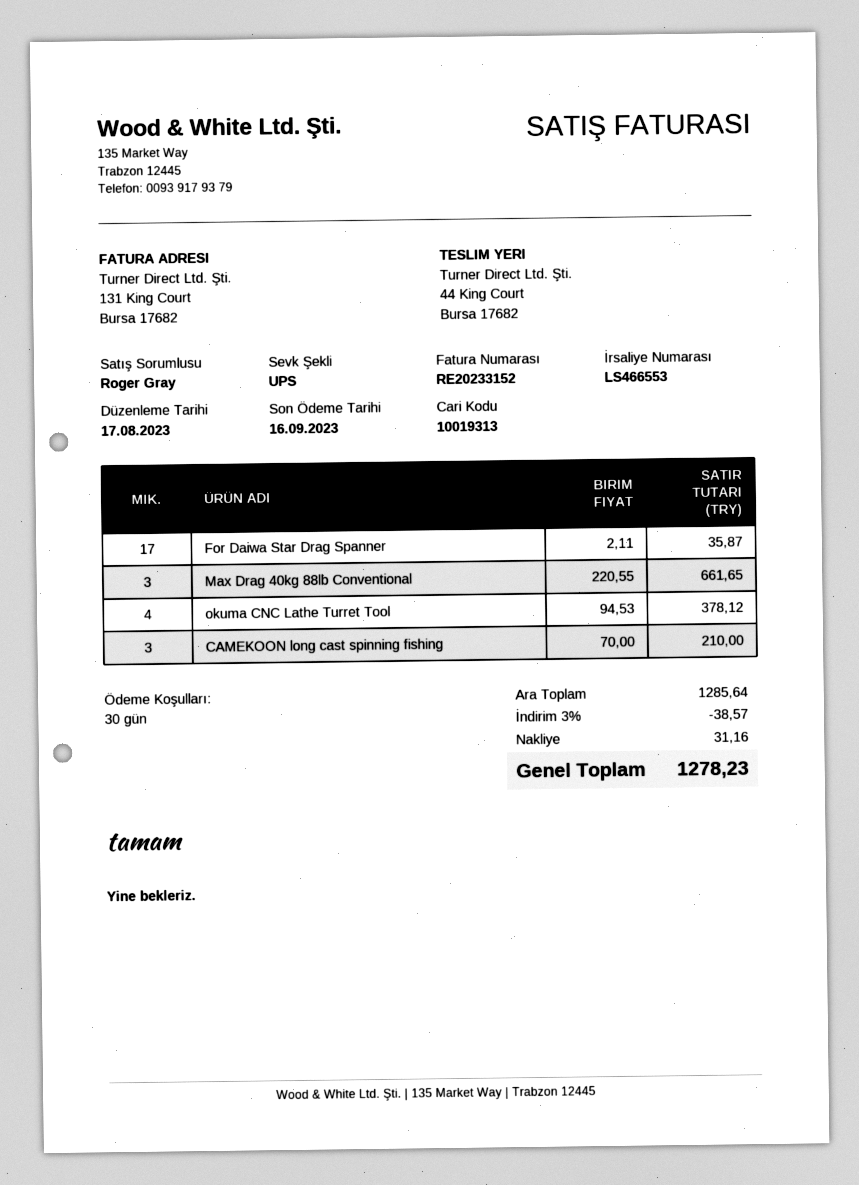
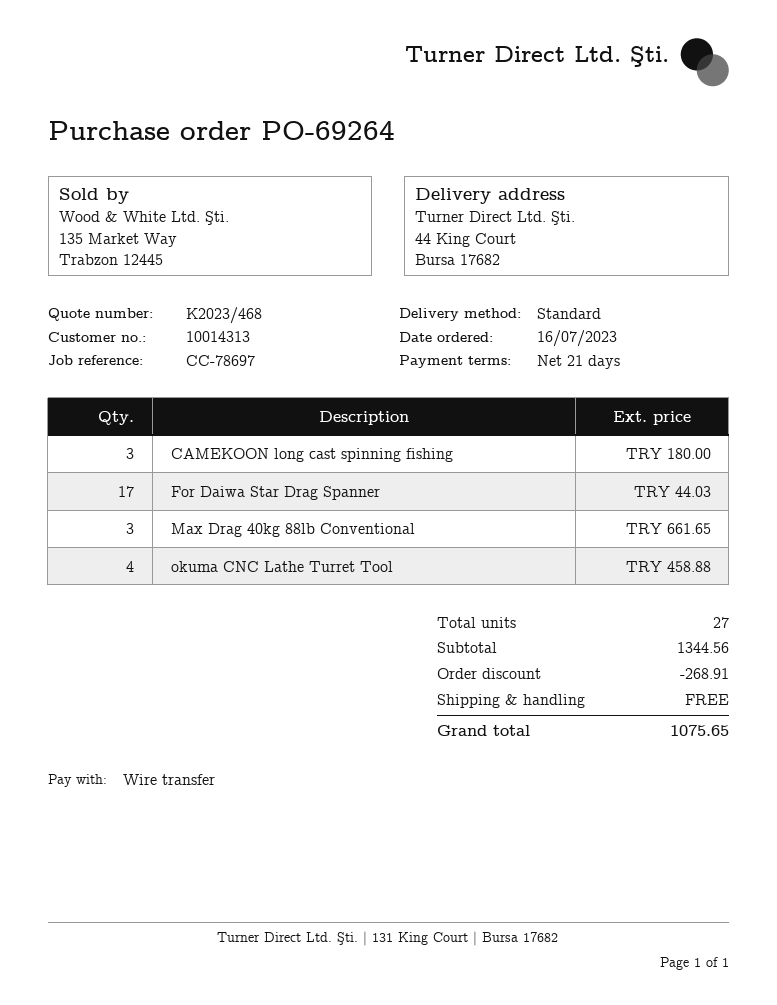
payment terms: 30 days -> 21 days
customer number: 10019313 -> 10014313
shipping method: UPS -> standard
For Daiwa Star Drag Spanner: 17 for 35.87 -> 17 for 44.03
okuma CNC Lathe Turret Tool: 4 for 378.12 -> 4 for 458.88
CAMEKOON long cast spinning fishing: 3 for 210.00 -> 3 for 180.00
subtotal: 1285.64 -> 1344.56
discount: 38.57 -> 268.91
shipping: 31.16 -> 0.00
total: 1278.23 -> 1075.65

